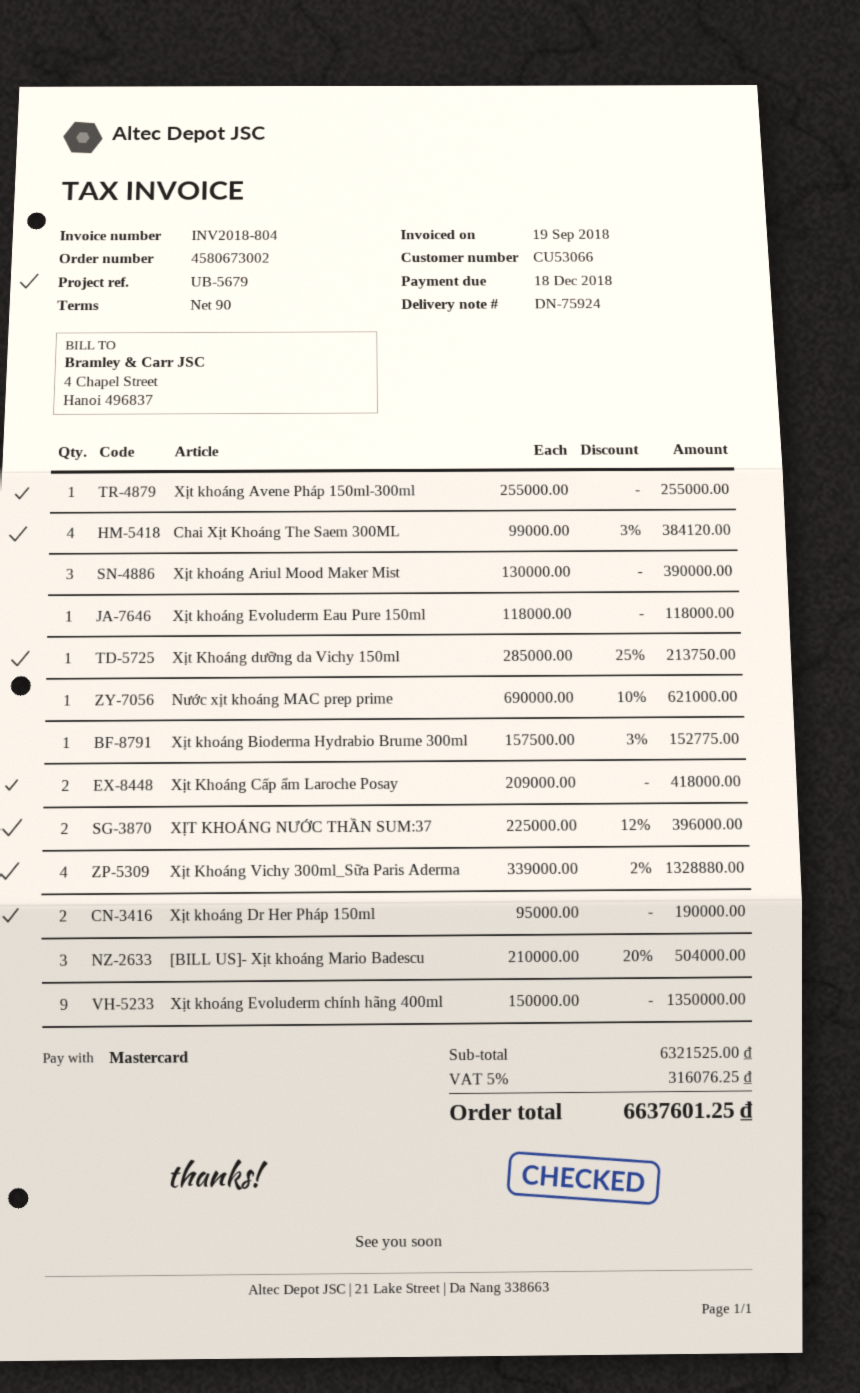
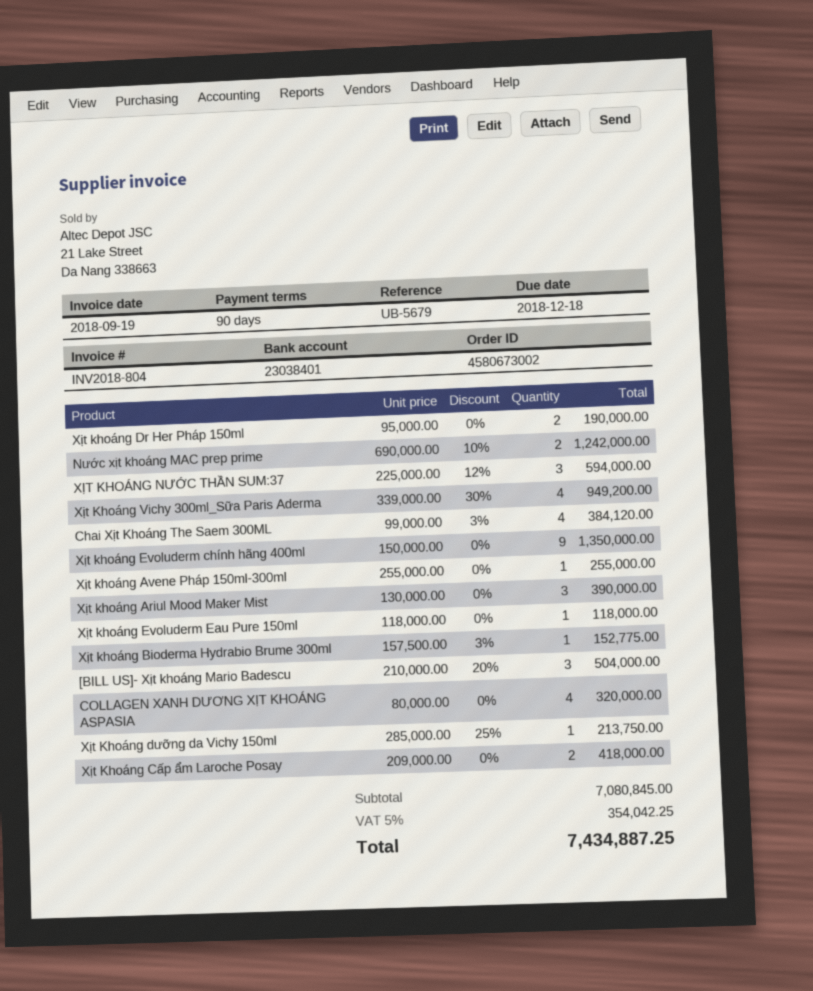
Nước xịt khoáng MAC prep prime: 1 x 690000.00 - 10% = 621000.00 -> 2 x 690000.00 - 10% = 1242000.00
XỊT KHOÁNG NƯỚC THẦN SUM:37: 2 x 225000.00 - 12% = 396000.00 -> 3 x 225000.00 - 12% = 594000.00
Xịt Khoáng Vichy 300ml_Sữa Paris Aderma: 4 x 339000.00 - 2% = 1328880.00 -> 4 x 339000.00 - 30% = 949200.00
COLLAGEN XANH DƯƠNG XỊT KHOÁNG ASPASIA: none -> 4 x 80000.00 = 320000.00
subtotal: 6321525.00 -> 7080845.00
tax: 5% = 316076.25 -> 5% = 354042.25
total: 6637601.25 -> 7434887.25

